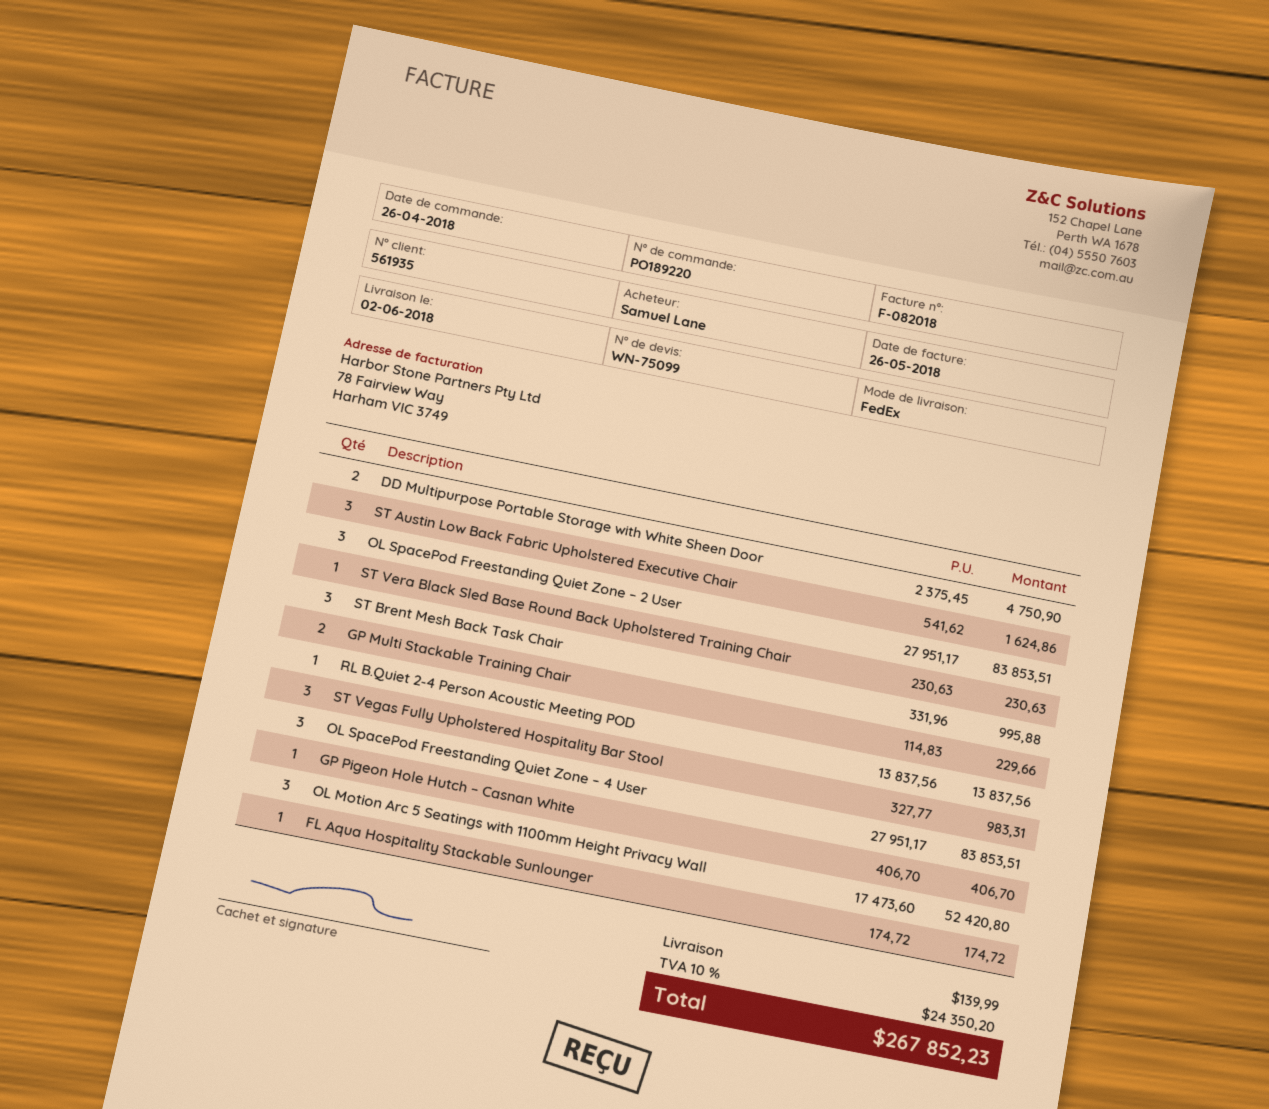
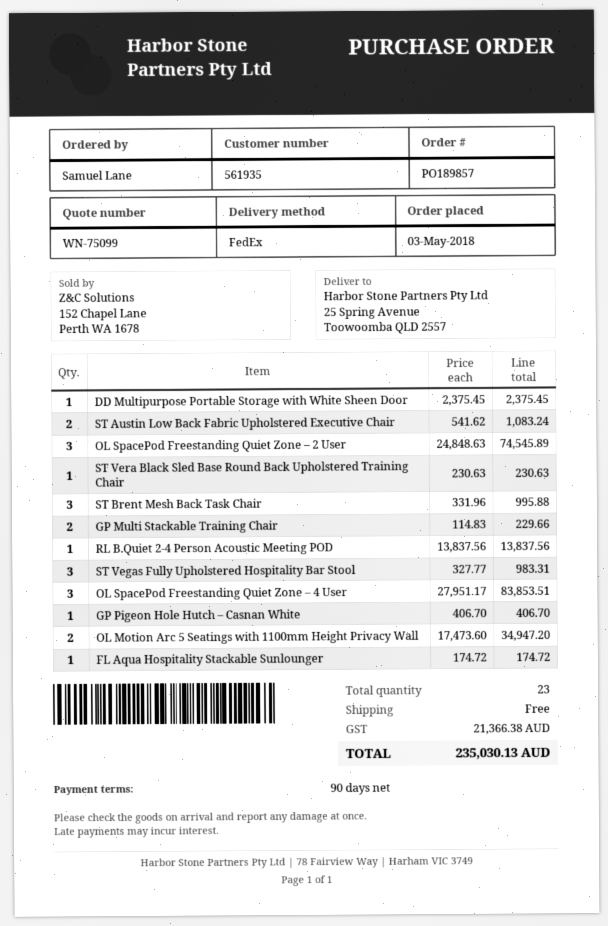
order number: PO189220 -> PO189857
order date: 2018-04-26 -> 2018-05-03
DD Multipurpose Portable Storage with White Sheen Door: 2 x 2375.45 = 4750.90 -> 1 x 2375.45 = 2375.45
ST Austin Low Back Fabric Upholstered Executive Chair: 3 x 541.62 = 1624.86 -> 2 x 541.62 = 1083.24
OL SpacePod Freestanding Quiet Zone – 2 User: 3 x 27951.17 = 83853.51 -> 3 x 24848.63 = 74545.89
OL Motion Arc 5 Seatings with 1100mm Height Privacy Wall: 3 x 17473.60 = 52420.80 -> 2 x 17473.60 = 34947.20
shipping: 139.99 -> 0.00
tax: 24350.20 -> 21366.38
total: 267852.23 -> 235030.13

